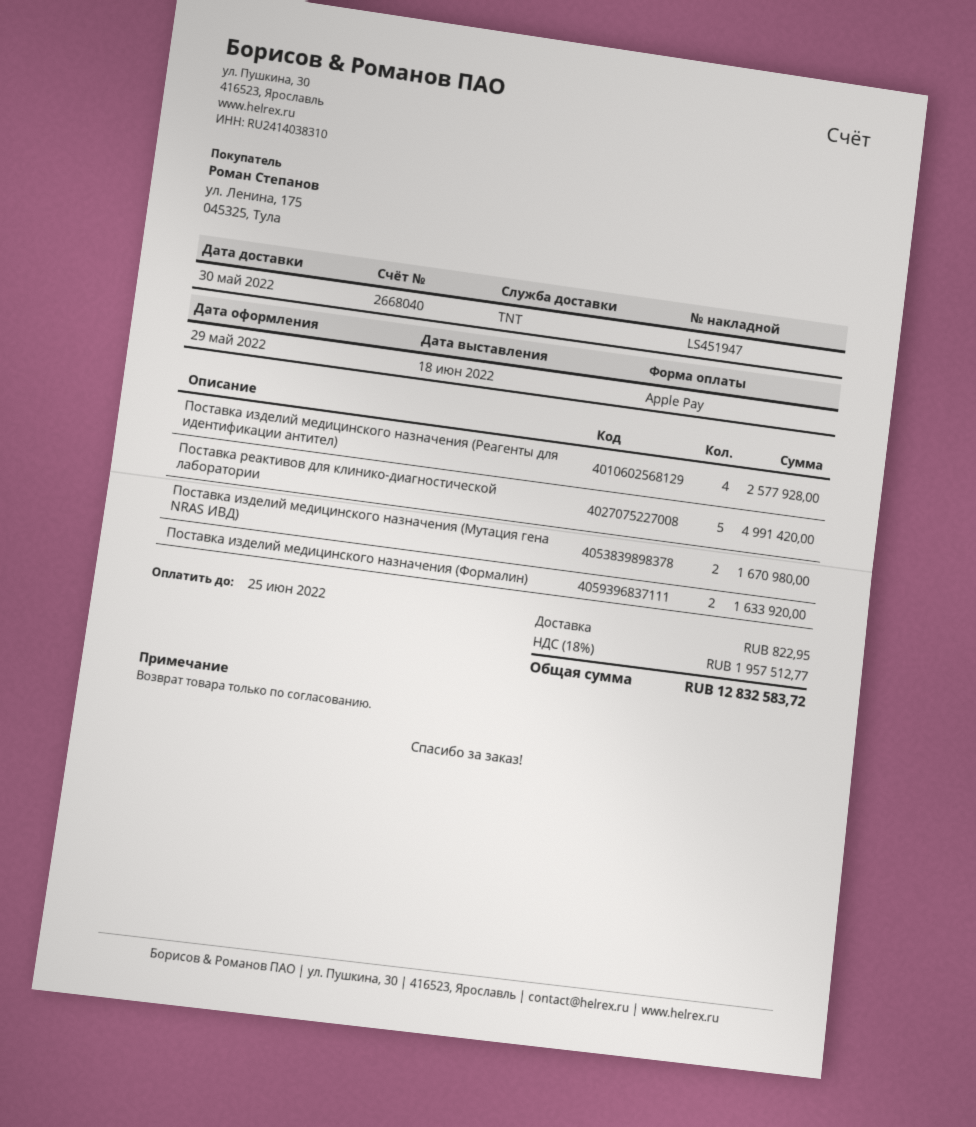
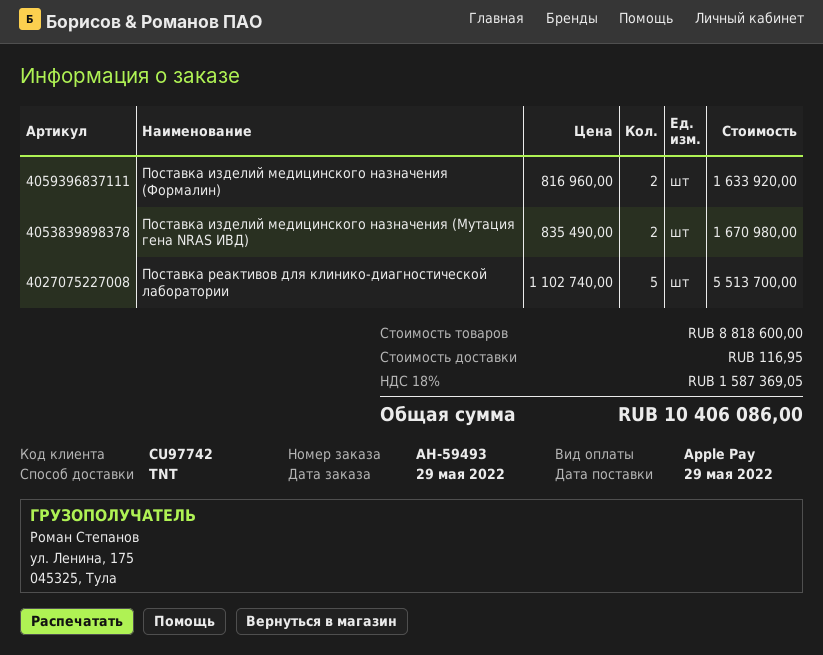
delivery date: 2022-05-30 -> 2022-05-29
Поставка изделий медицинского назначения (Реагенты для идентификации антител): 4 for 2577928.00 -> none
Поставка реактивов для клинико-диагностической лаборатории: 5 for 4991420.00 -> 5 for 5513700.00
shipping: 822.95 -> 116.95
tax: 18% = 1957512.77 -> 18% = 1587369.05
total: 12832583.72 -> 10406086.00

